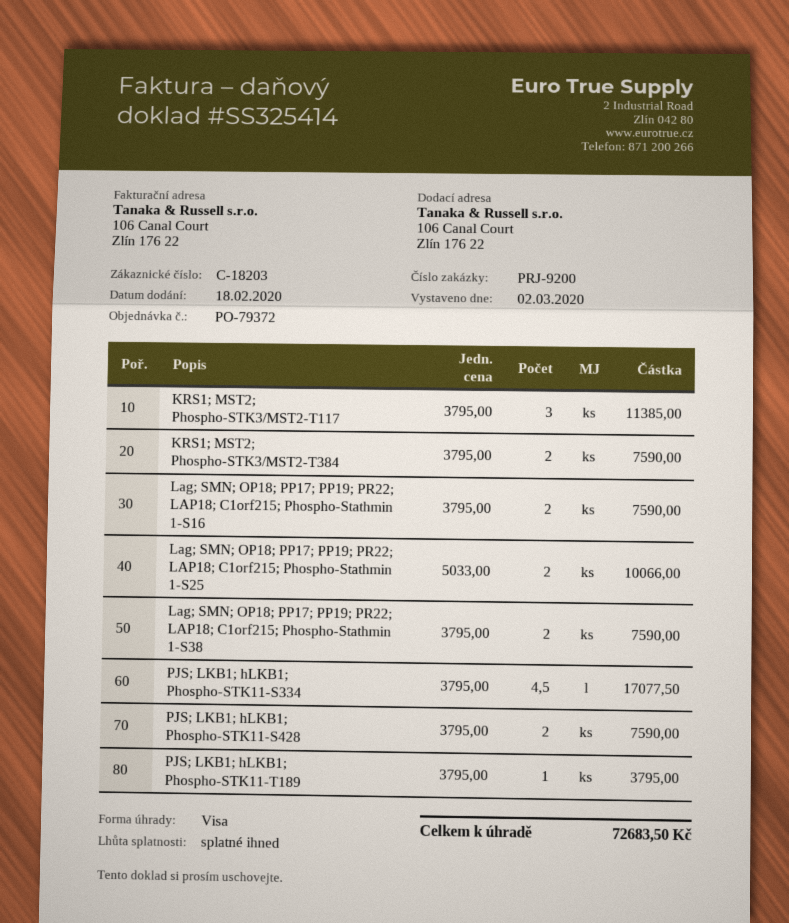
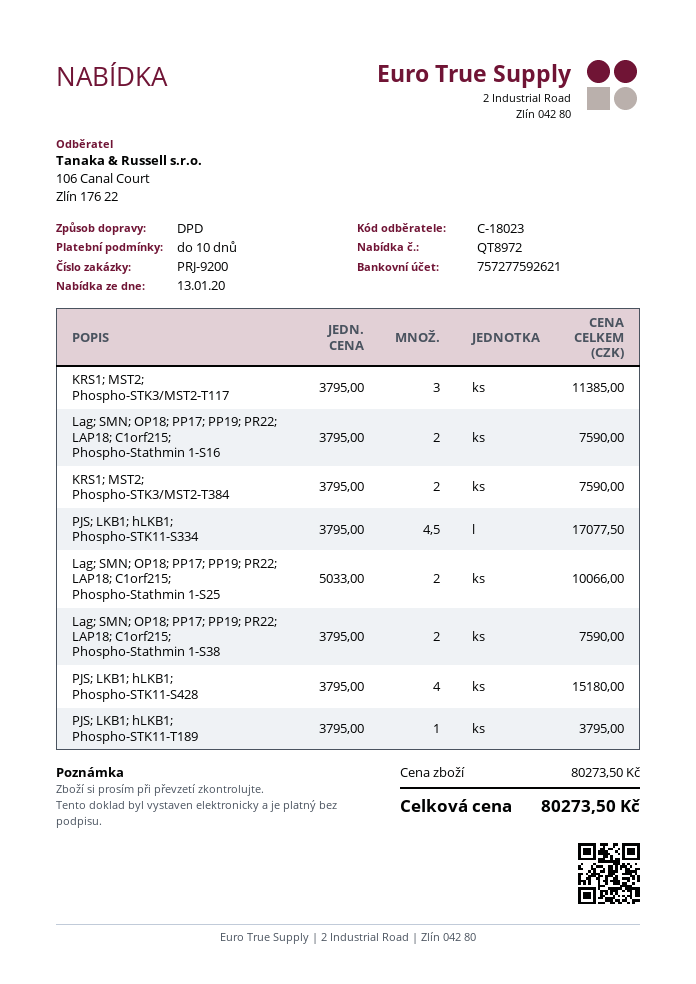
payment terms: on receipt -> 10 days
customer number: C-18203 -> C-18023
PJS; LKB1; hLKB1; Phospho-STK11-S428: 2 x 3795.00 = 7590.00 -> 4 x 3795.00 = 15180.00
total: 72683.50 -> 80273.50

